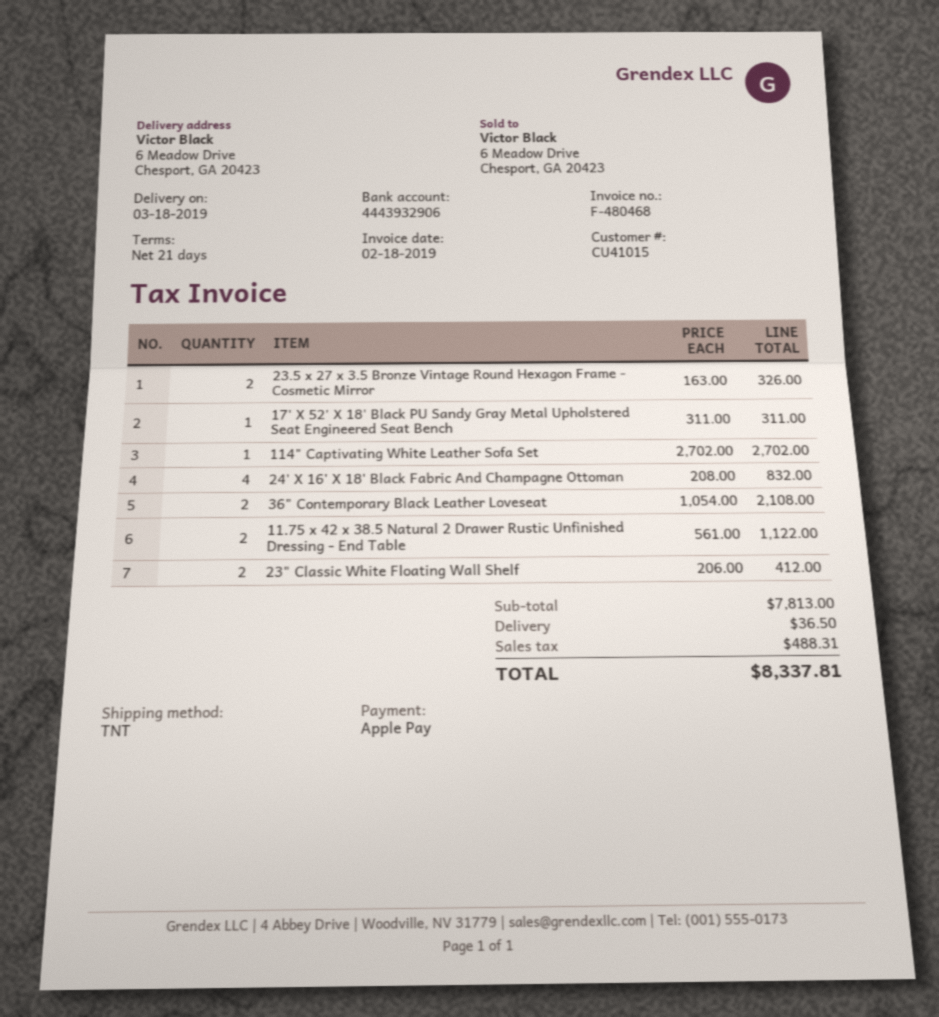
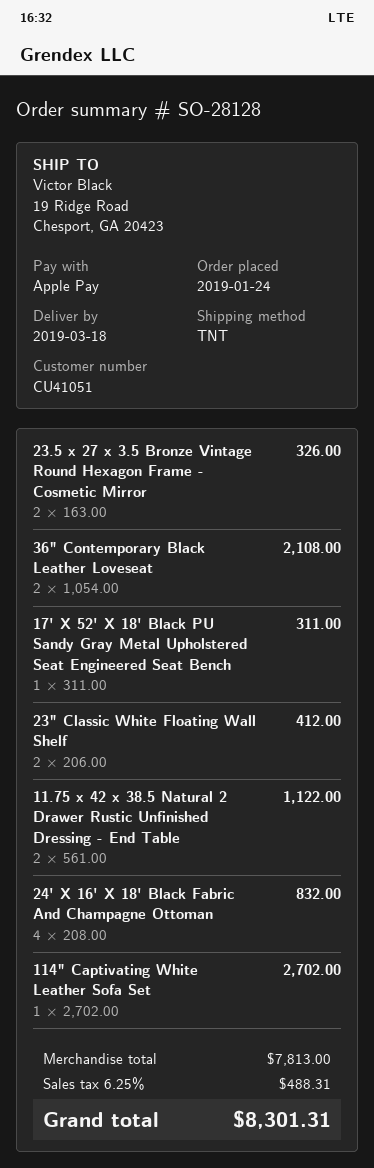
customer number: CU41015 -> CU41051
ship to: 6 Meadow Drive, Chesport, GA 20423 -> 19 Ridge Road, Chesport, GA 20423
shipping: 36.50 -> none
total: 8337.81 -> 8301.31

